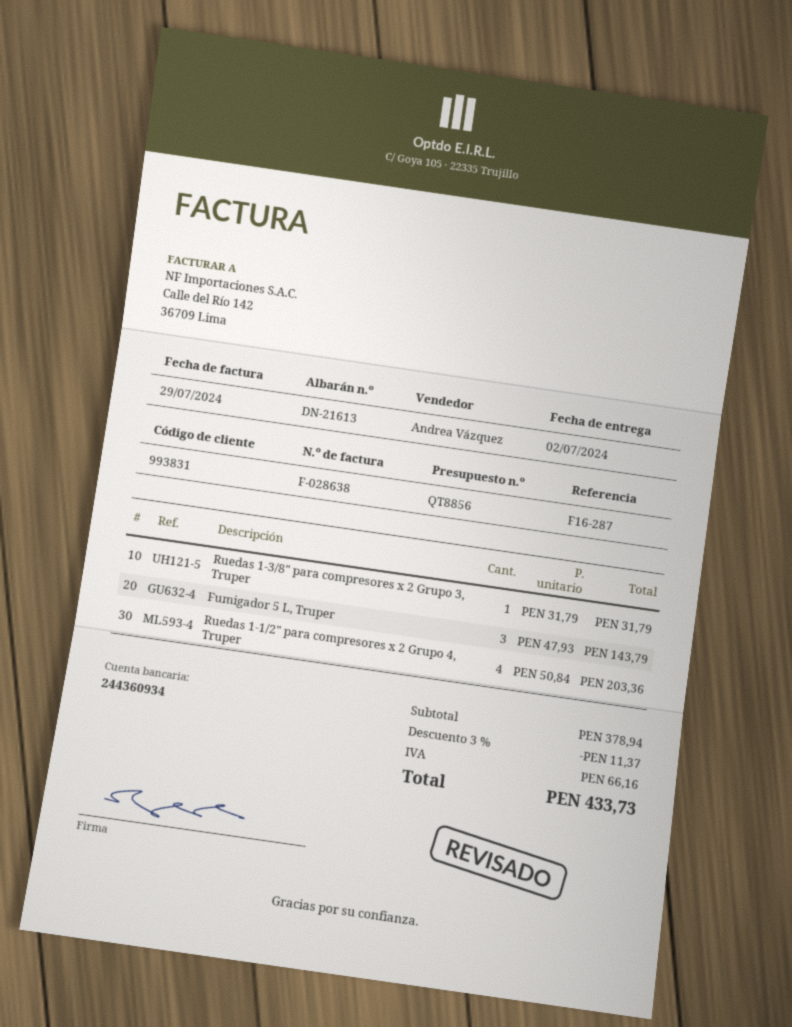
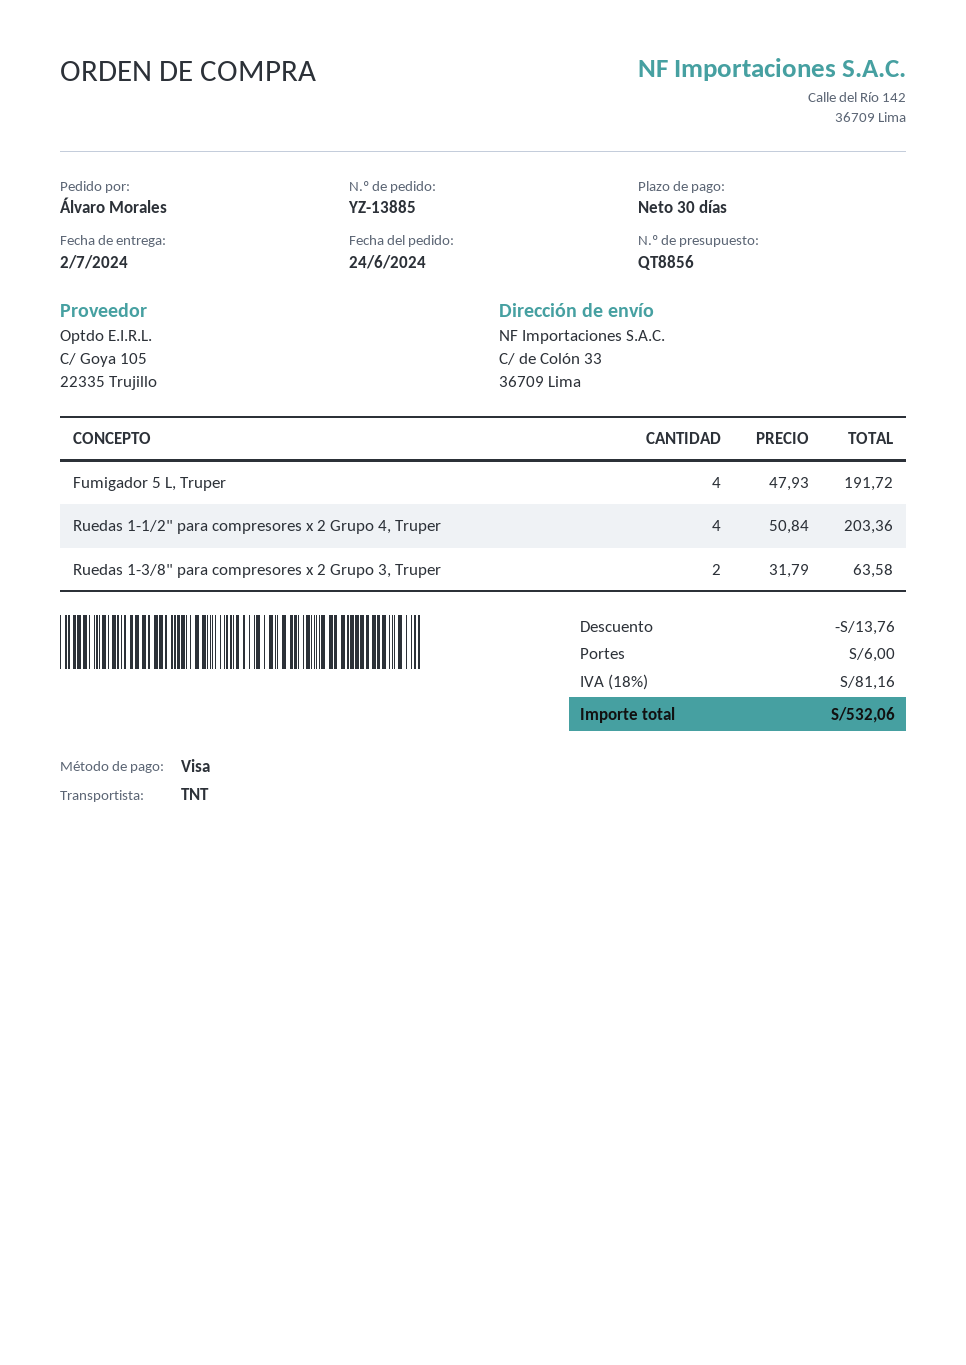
Ruedas 1-3/8" para compresores x 2 Grupo 3, Truper: 1 x 31.79 = 31.79 -> 2 x 31.79 = 63.58
Fumigador 5 L, Truper: 3 x 47.93 = 143.79 -> 4 x 47.93 = 191.72
discount: 11.37 -> 13.76
shipping: none -> 6.00
tax: 66.16 -> 81.16
total: 433.73 -> 532.06

